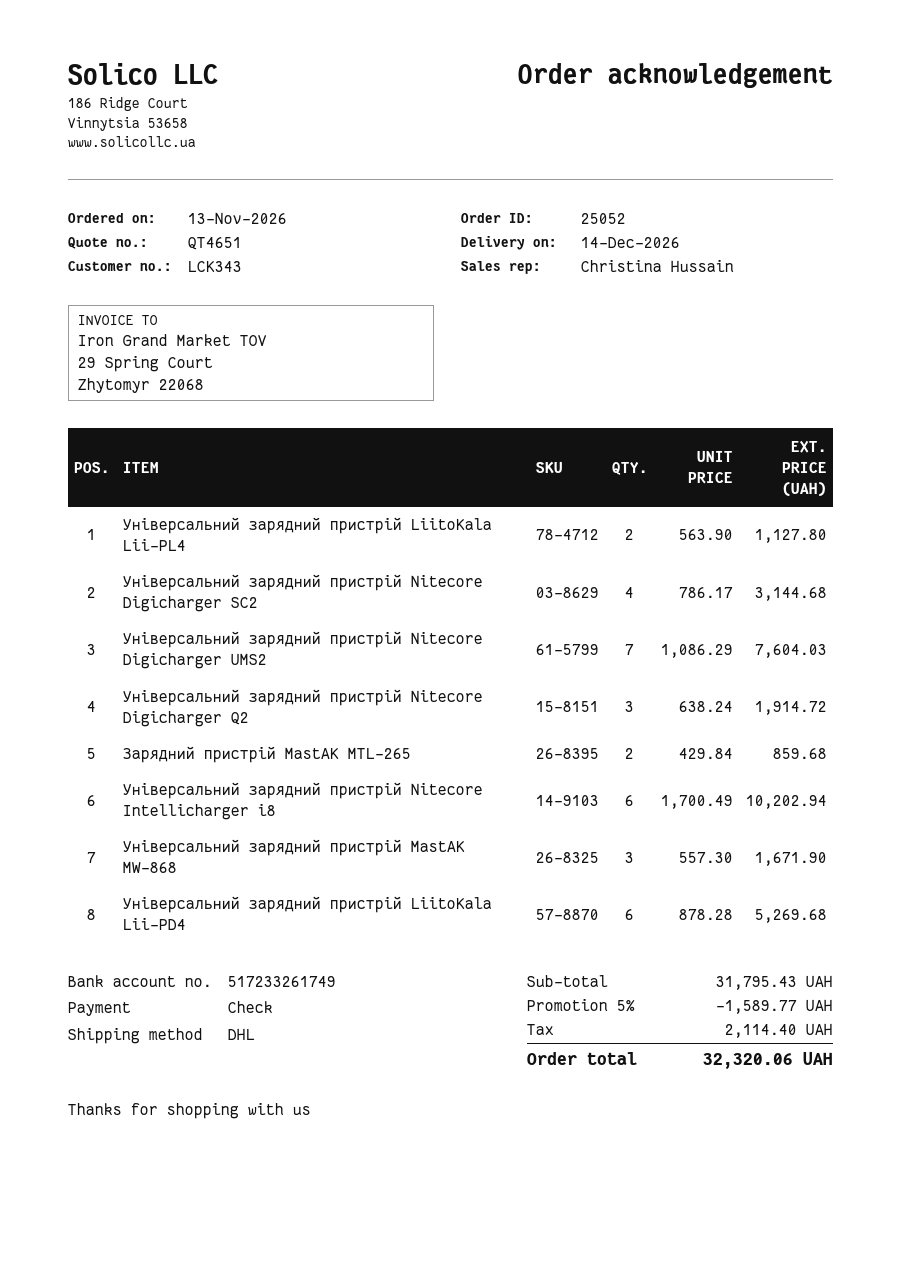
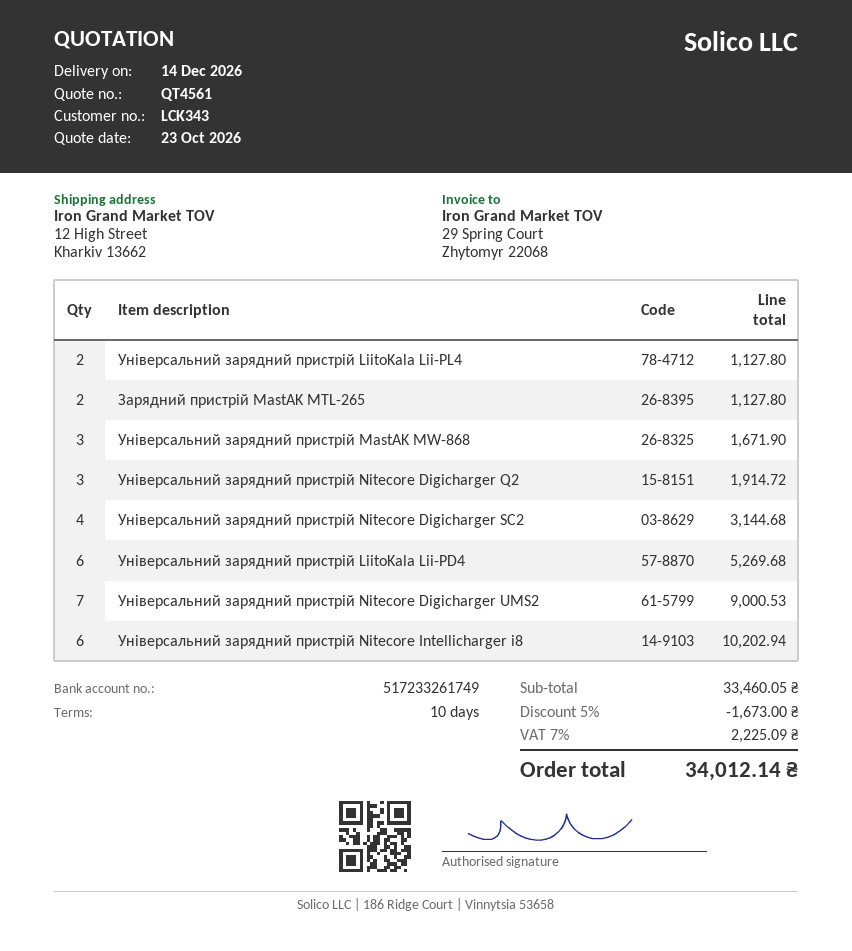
quote number: QT4651 -> QT4561
Універсальний зарядний пристрій Nitecore Digicharger UMS2: 7 for 7604.03 -> 7 for 9000.53
Зарядний пристрій MastAK MTL-265: 2 for 859.68 -> 2 for 1127.80
subtotal: 31795.43 -> 33460.05
discount: 5% = 1589.77 -> 5% = 1673.00
tax: 2114.40 -> 2225.09
total: 32320.06 -> 34012.14

